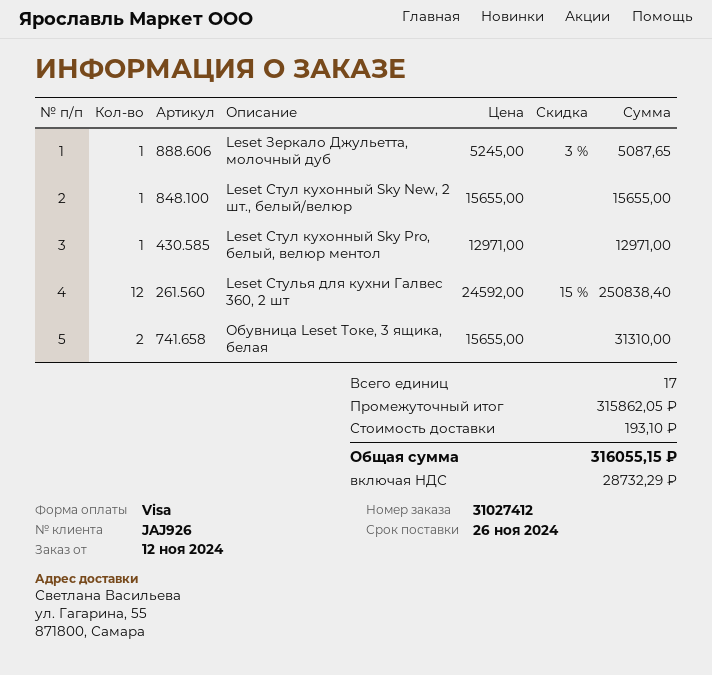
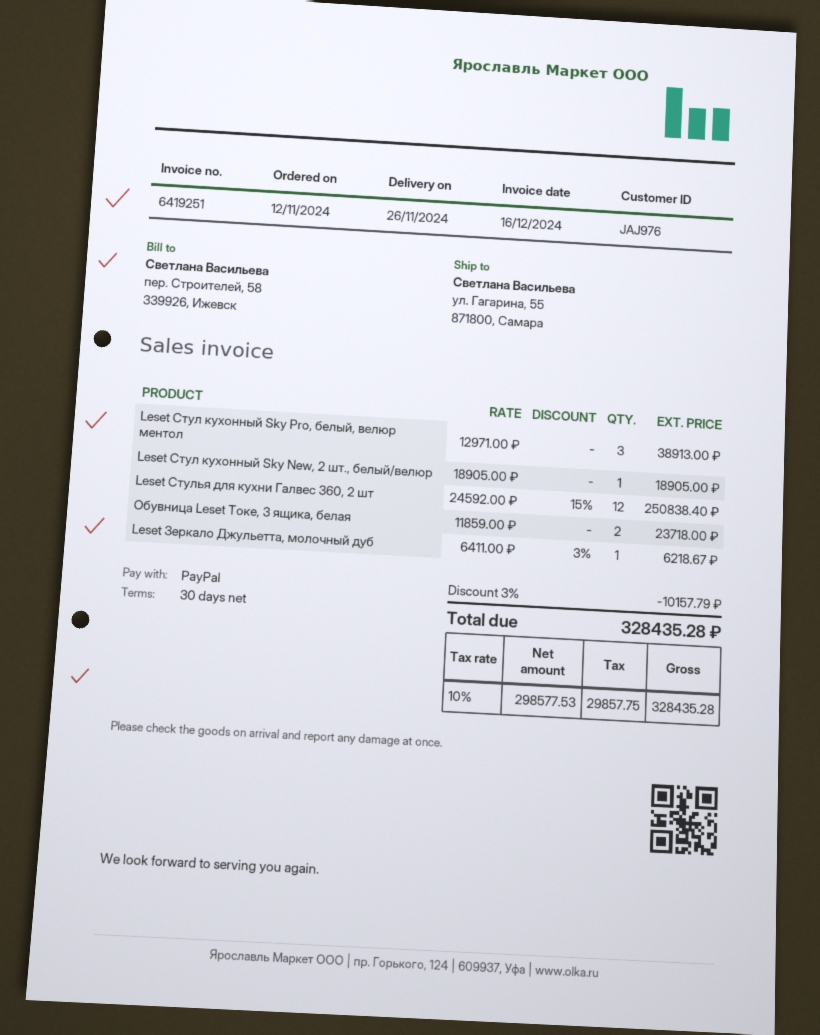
customer number: JAJ926 -> JAJ976
payment method: Visa -> PayPal
Leset Зеркало Джульетта, молочный дуб: 1 x 5245.00 - 3% = 5087.65 -> 1 x 6411.00 - 3% = 6218.67
Leset Стул кухонный Sky New, 2 шт., белый/велюр: 1 x 15655.00 = 15655.00 -> 1 x 18905.00 = 18905.00
Leset Стул кухонный Sky Pro, белый, велюр ментол: 1 x 12971.00 = 12971.00 -> 3 x 12971.00 = 38913.00
Обувница Leset Токе, 3 ящика, белая: 2 x 15655.00 = 31310.00 -> 2 x 11859.00 = 23718.00
discount: none -> 3% = 10157.79
shipping: 193.10 -> none
tax: 28732.29 -> 29857.75
total: 316055.15 -> 328435.28

